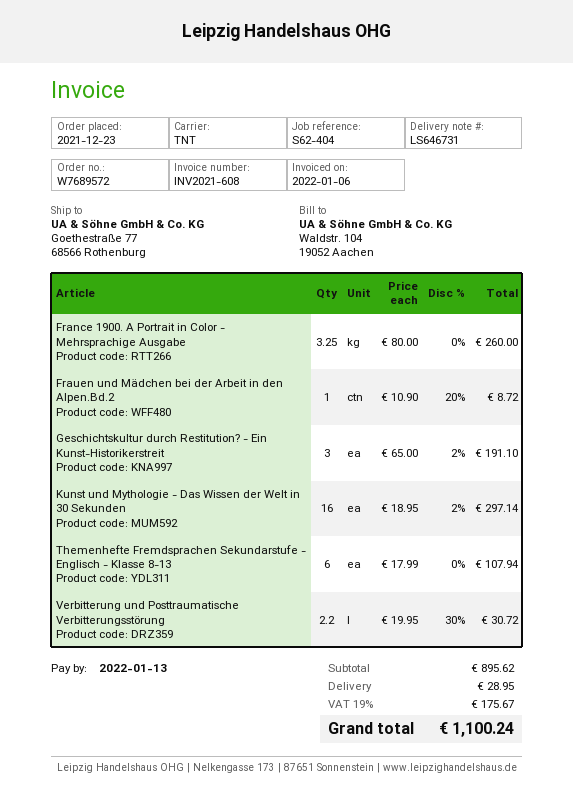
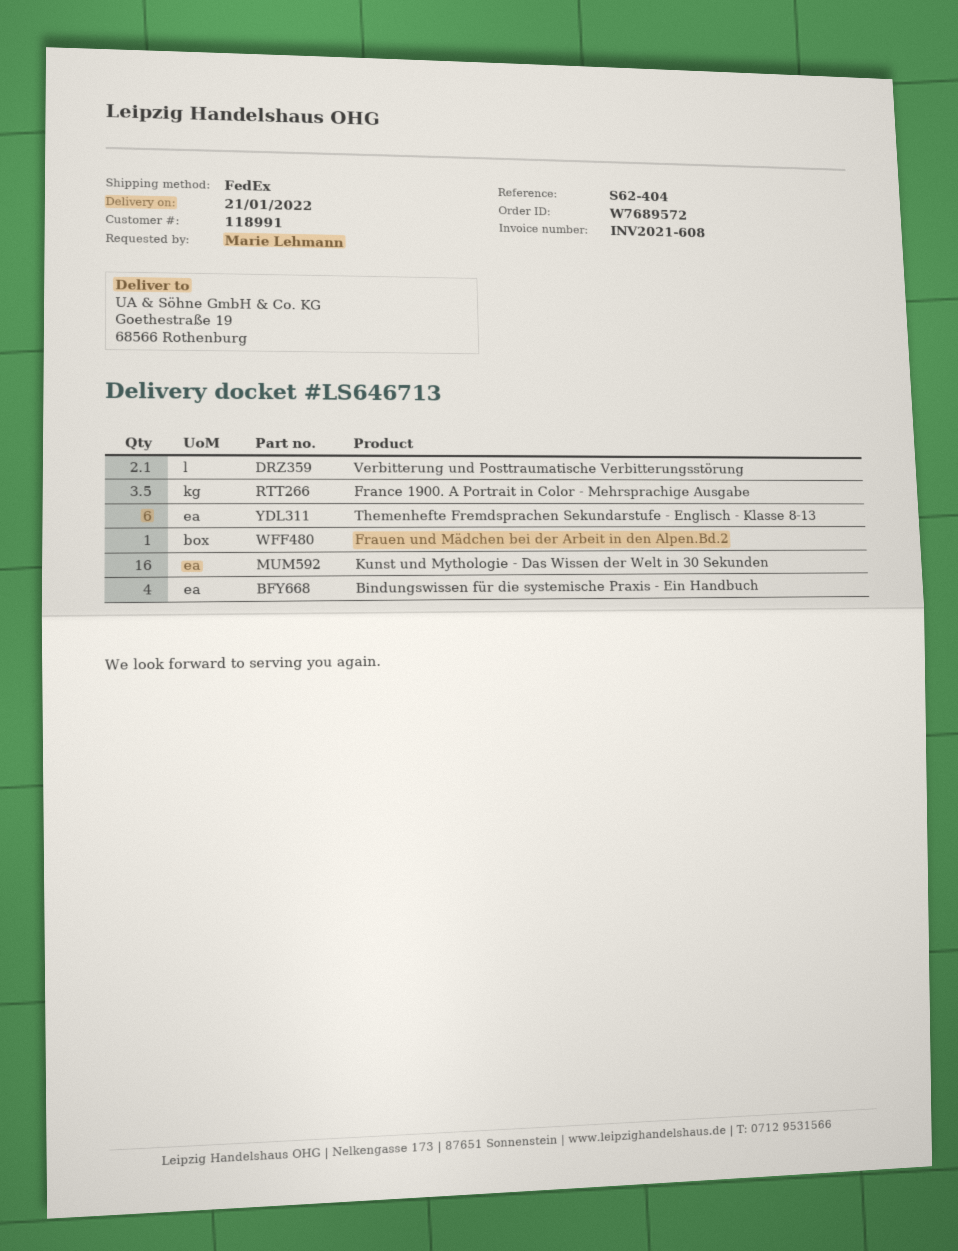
delivery note number: LS646731 -> LS646713
shipping method: TNT -> FedEx
ship to: Goethestraße 77, 68566 Rothenburg -> Goethestraße 19, 68566 Rothenburg
France 1900. A Portrait in Color - Mehrsprachige Ausgabe: 3.25 -> 3.5
Geschichtskultur durch Restitution? - Ein Kunst-Historikerstreit: 3 -> none
Verbitterung und Posttraumatische Verbitterungsstörung: 2.2 -> 2.1
Bindungswissen für die systemische Praxis - Ein Handbuch: none -> 4

